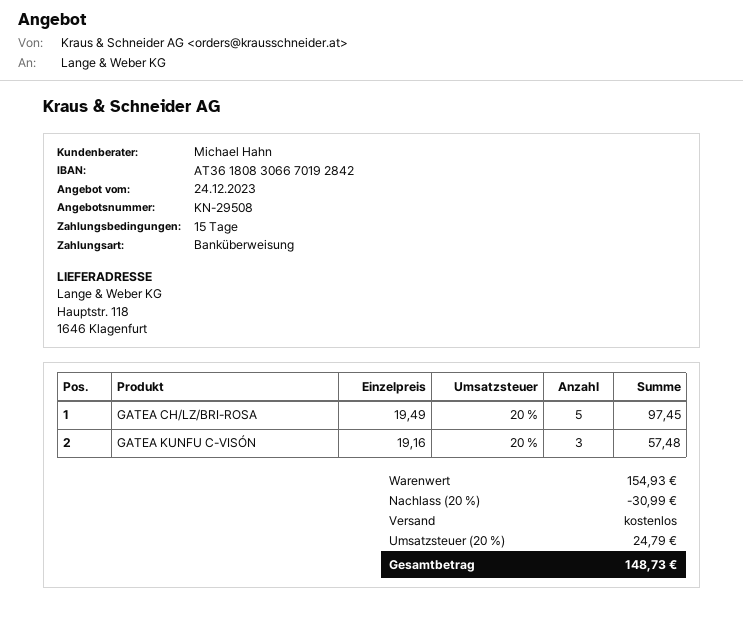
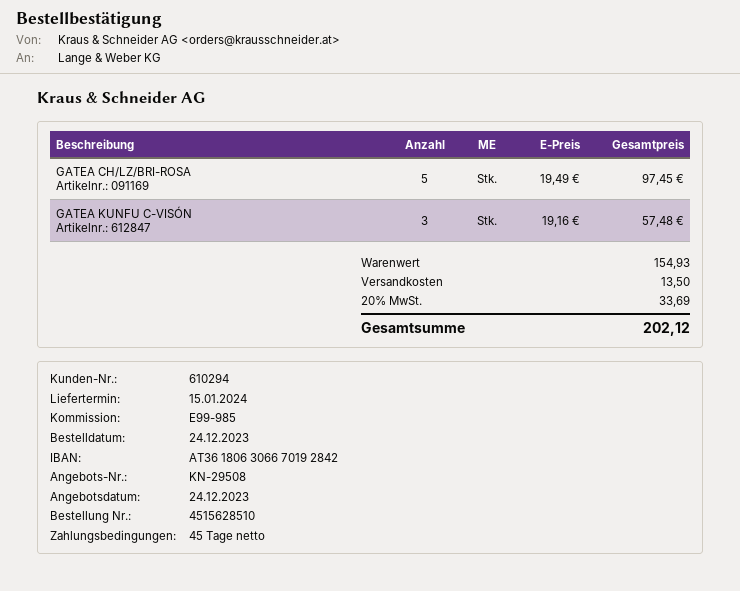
payment terms: 15 days -> 45 days
bank account: AT361808306670192842 -> AT361806306670192842
discount: 20% = 30.99 -> none
shipping: 0.00 -> 13.50
tax: 20% = 24.79 -> 20% = 33.69
total: 148.73 -> 202.12

